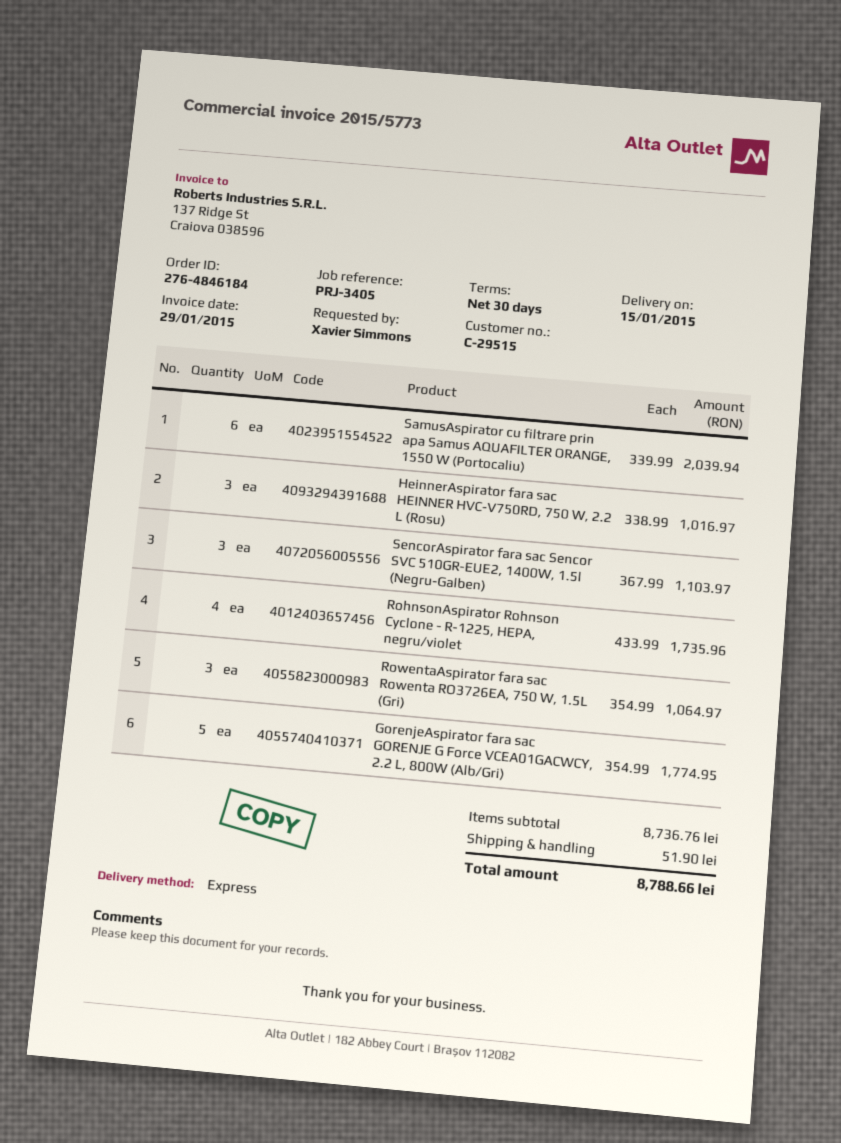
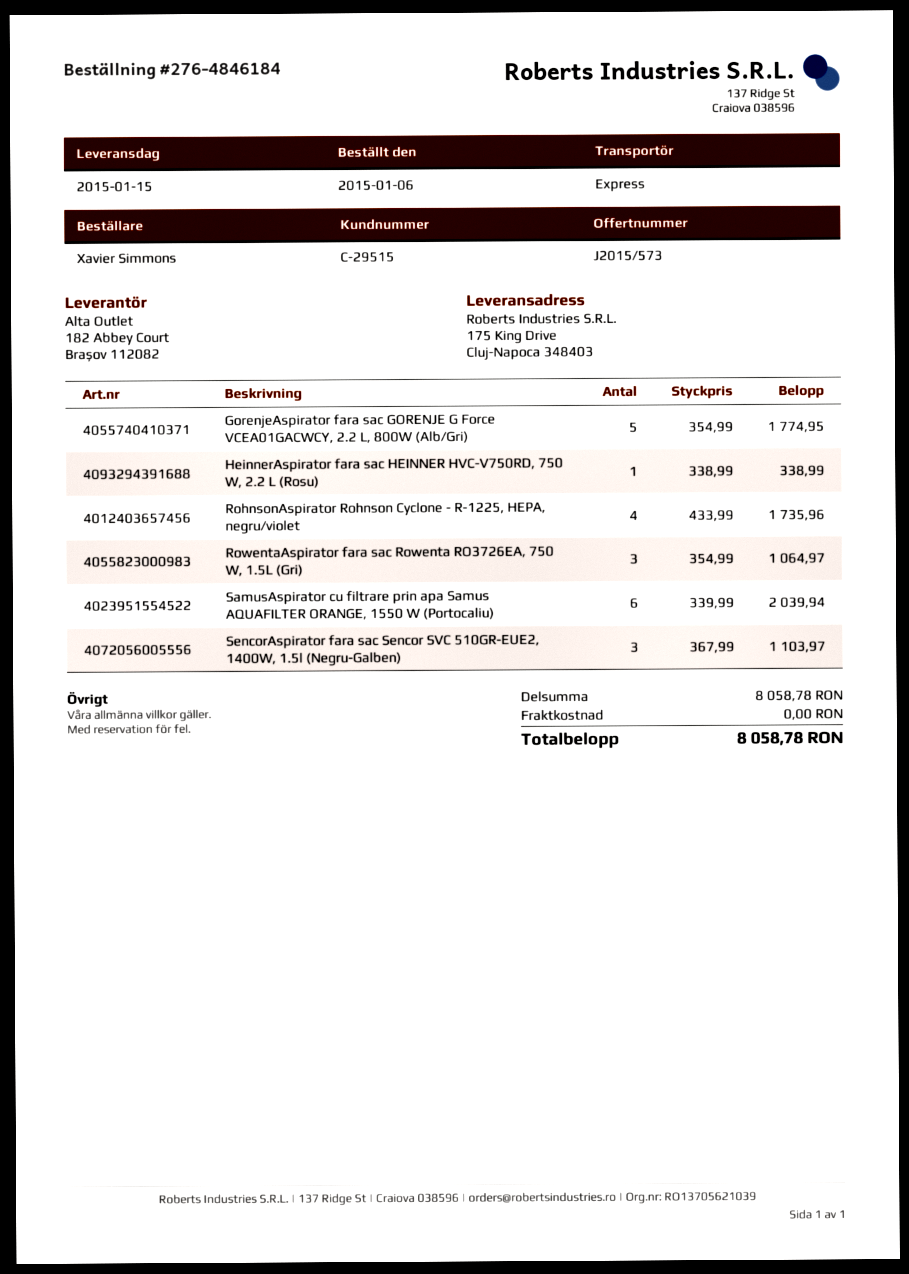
HeinnerAspirator fara sac HEINNER HVC-V750RD, 750 W, 2.2 L (Rosu): 3 x 338.99 = 1016.97 -> 1 x 338.99 = 338.99
subtotal: 8736.76 -> 8058.78
shipping: 51.90 -> 0.00
total: 8788.66 -> 8058.78

